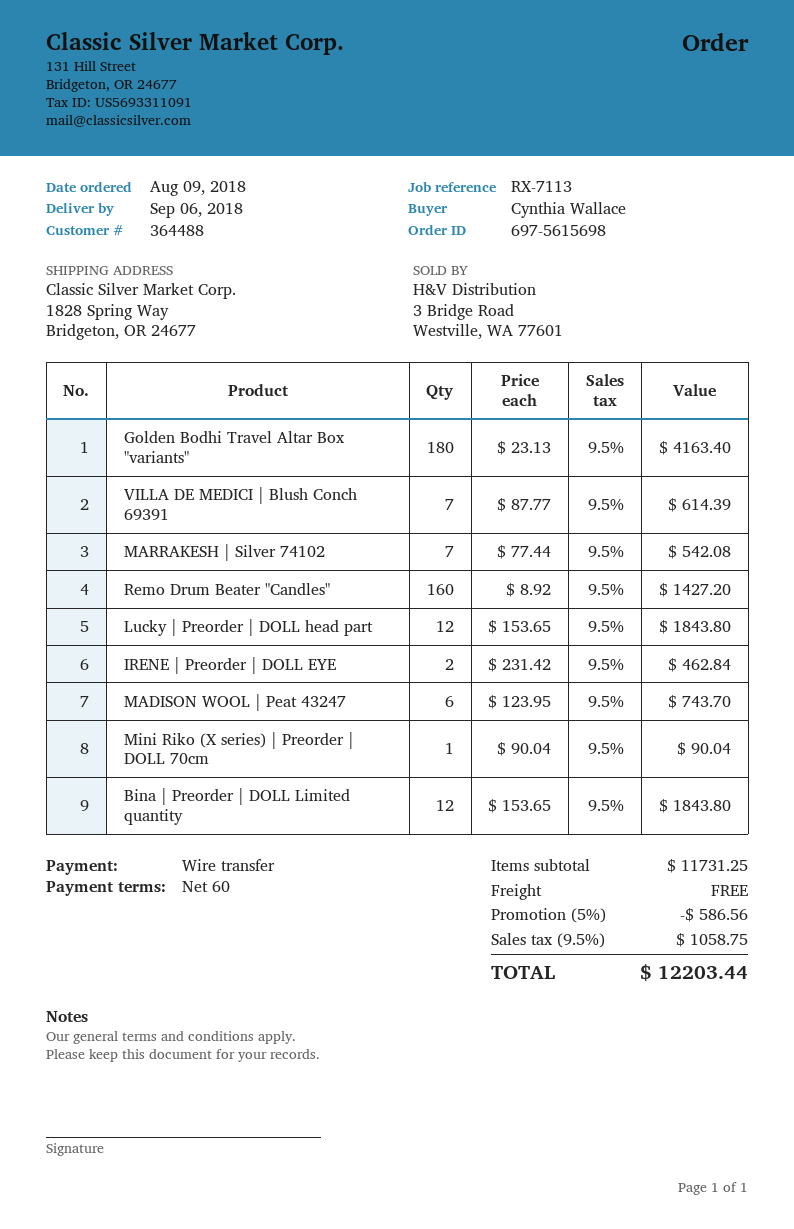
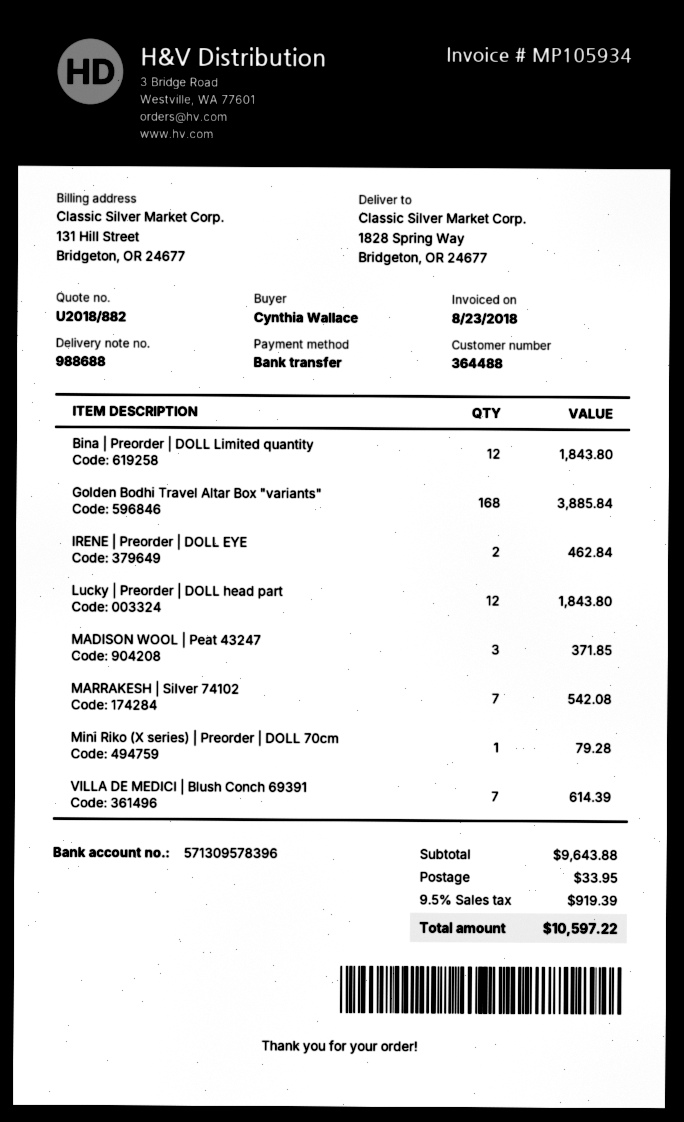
Golden Bodhi Travel Altar Box "variants": 180 for 4163.40 -> 168 for 3885.84
Remo Drum Beater "Candles": 160 for 1427.20 -> none
MADISON WOOL | Peat 43247: 6 for 743.70 -> 3 for 371.85
Mini Riko (X series) | Preorder | DOLL 70cm: 1 for 90.04 -> 1 for 79.28
subtotal: 11731.25 -> 9643.88
discount: 5% = 586.56 -> none
shipping: 0.00 -> 33.95
tax: 9.5% = 1058.75 -> 9.5% = 919.39
total: 12203.44 -> 10597.22

